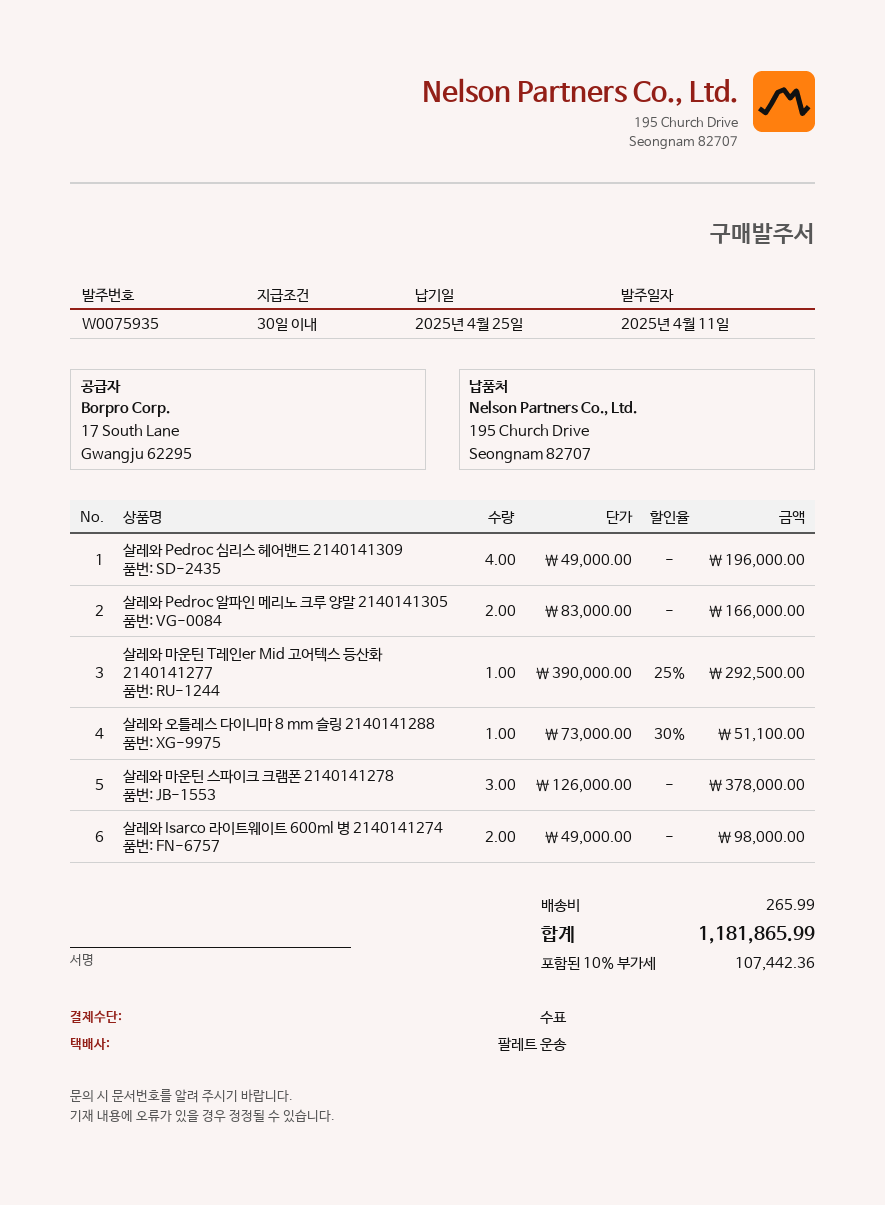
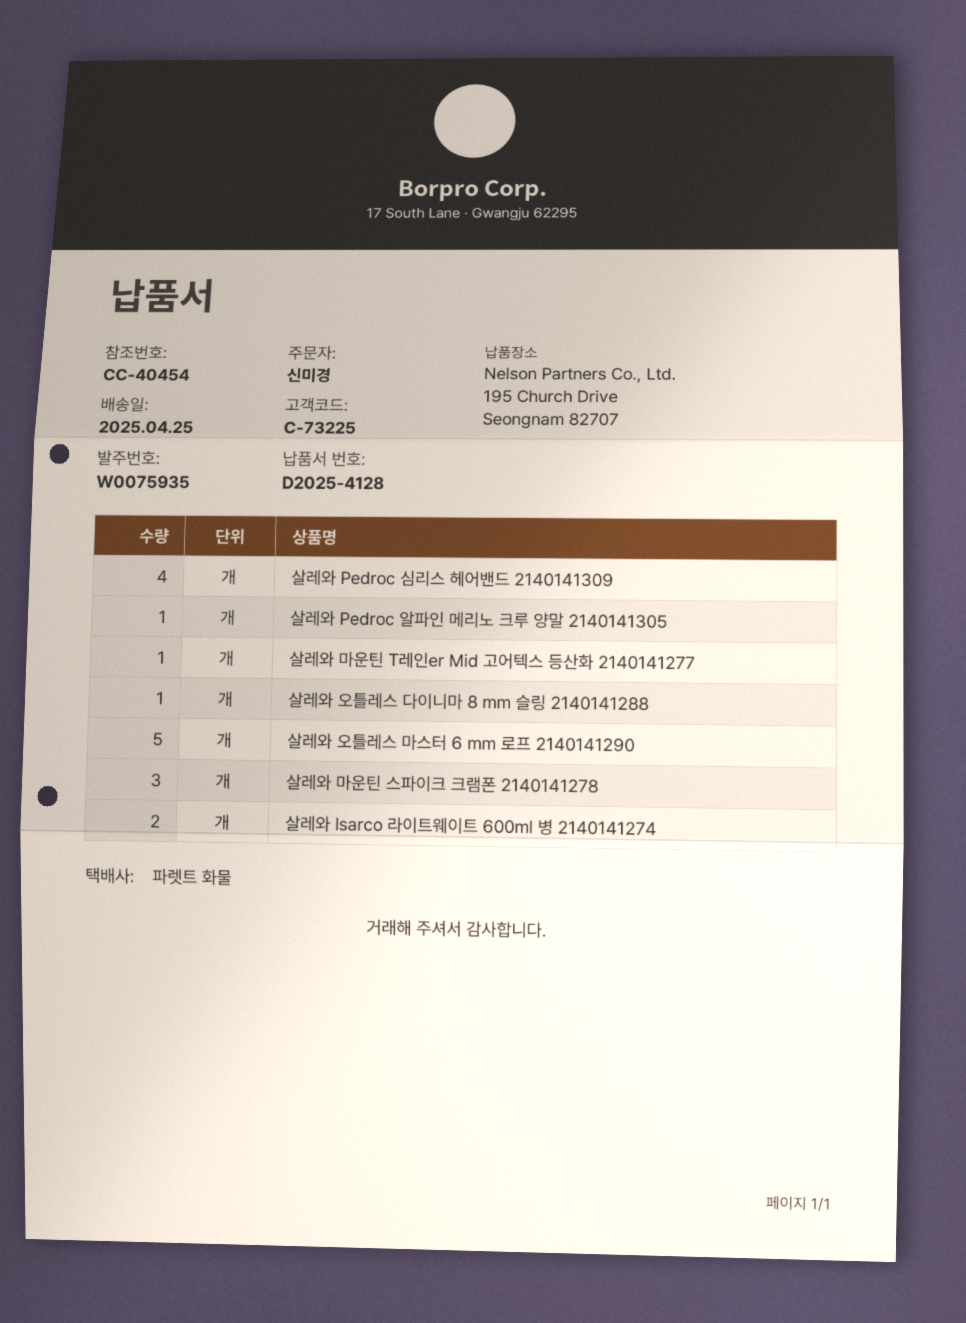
살레와 Pedroc 알파인 메리노 크루 양말 2140141305: 2 -> 1
살레와 오틀레스 마스터 6 mm 로프 2140141290: none -> 5

